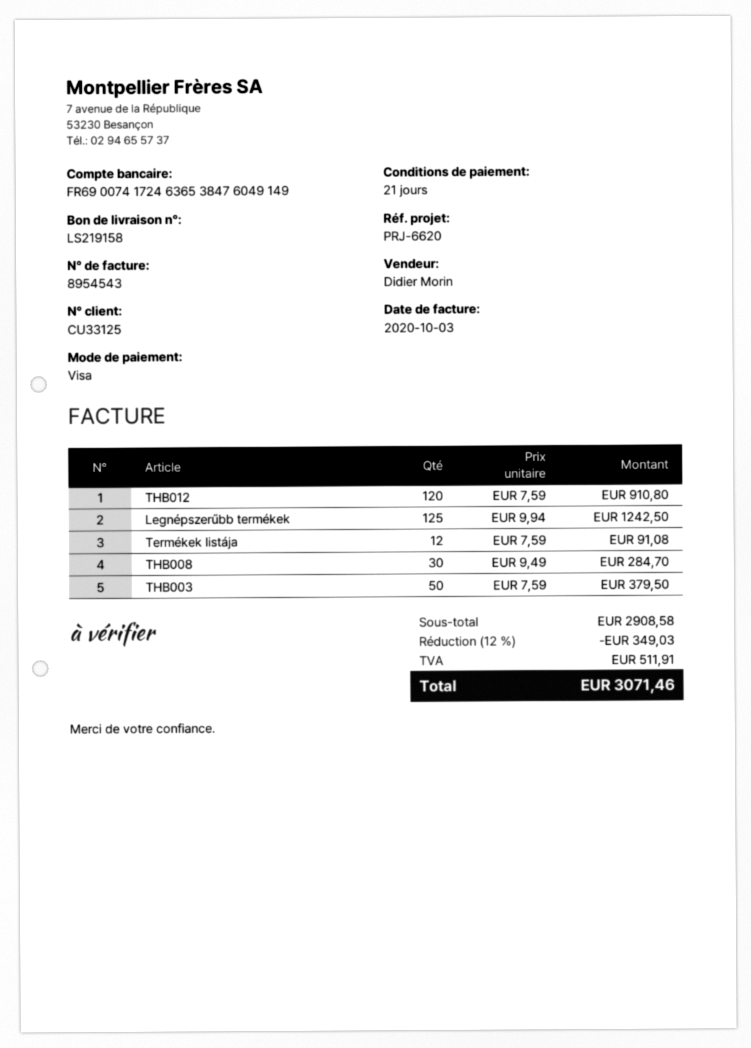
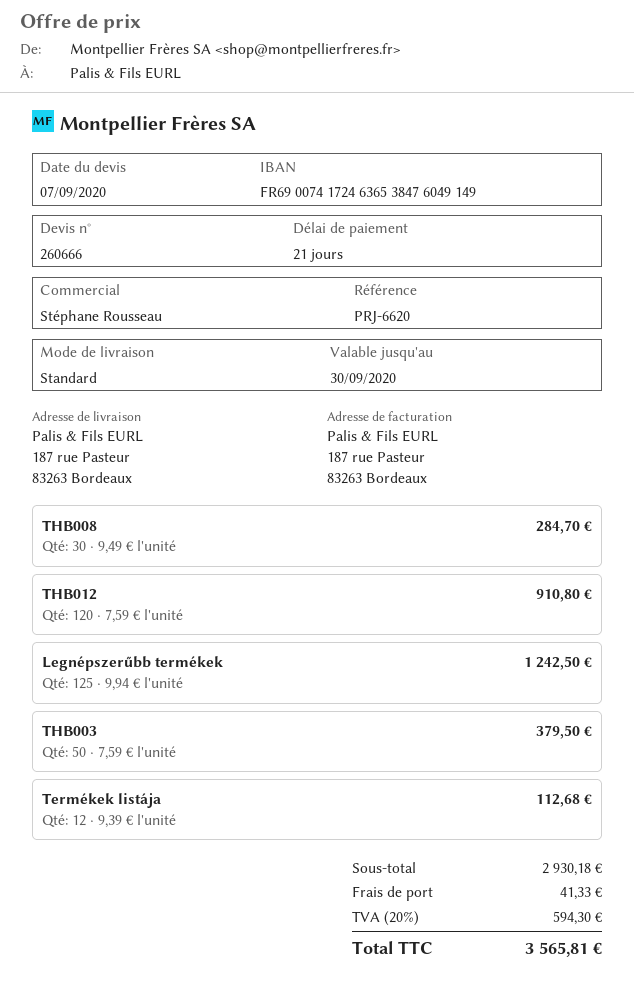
sales rep: Didier Morin -> Stéphane Rousseau
Termékek listája: 12 x 7.59 = 91.08 -> 12 x 9.39 = 112.68
subtotal: 2908.58 -> 2930.18
discount: 12% = 349.03 -> none
shipping: none -> 41.33
tax: 511.91 -> 594.30
total: 3071.46 -> 3565.81

